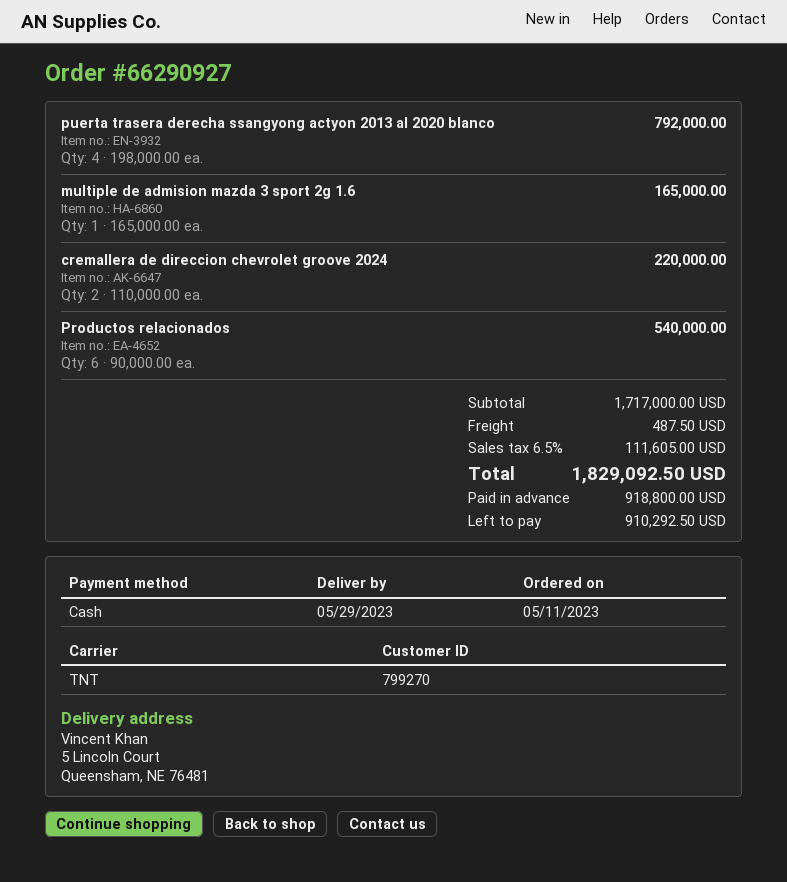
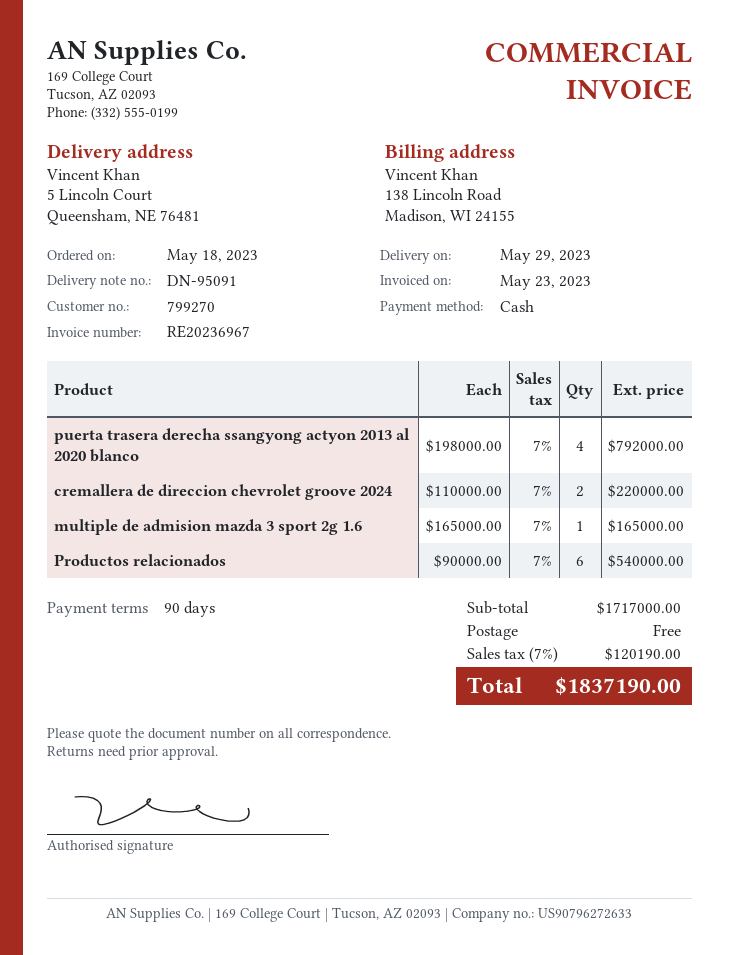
order date: 2023-05-11 -> 2023-05-18
shipping: 487.50 -> 0.00
tax: 6.5% = 111605.00 -> 7% = 120190.00
total: 1829092.50 -> 1837190.00

